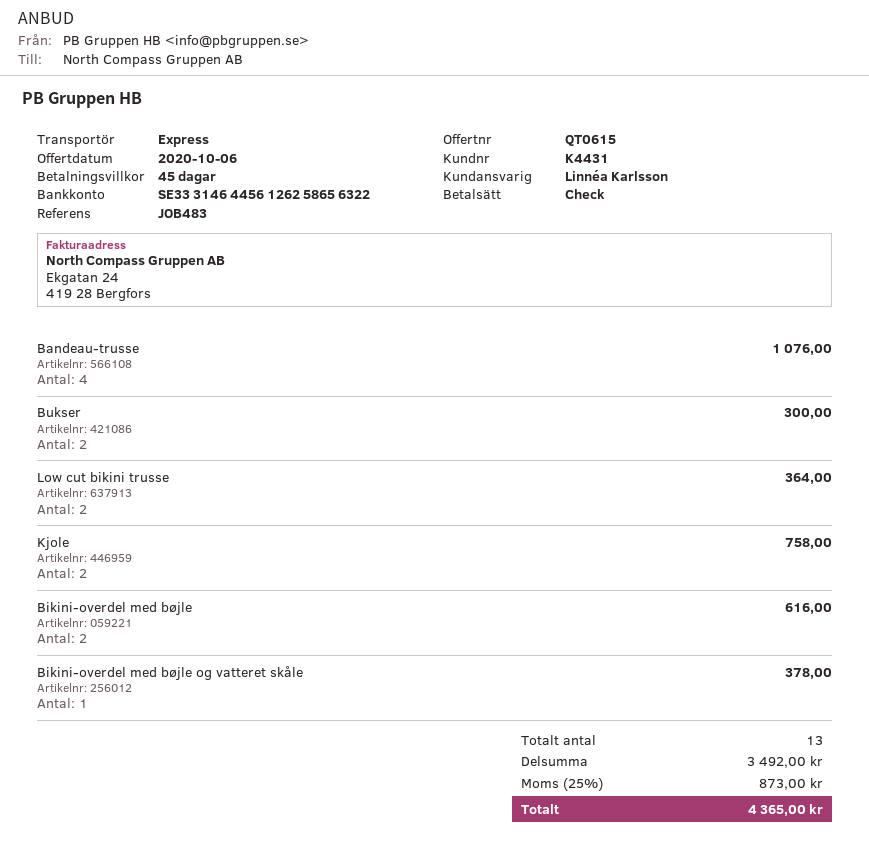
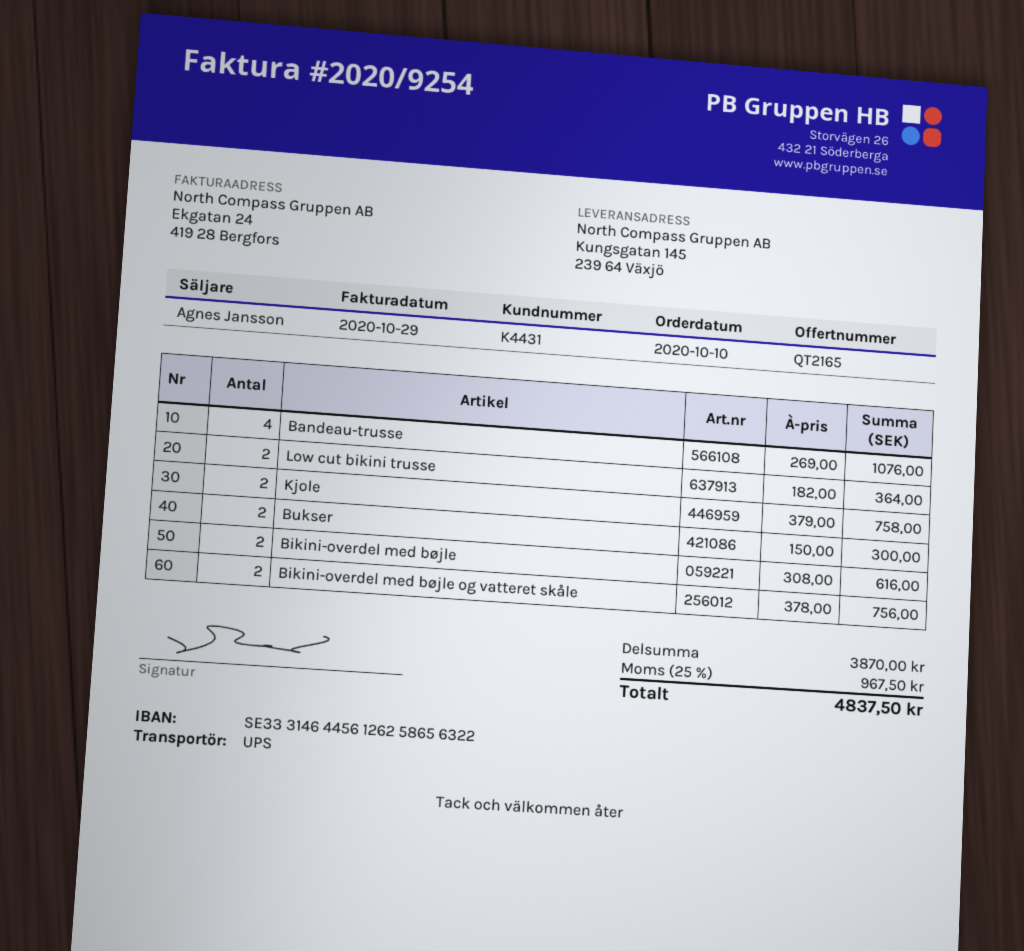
quote number: QT0615 -> QT2165
sales rep: Linnéa Karlsson -> Agnes Jansson
shipping method: express -> UPS
Bikini-overdel med bøjle og vatteret skåle: 1 for 378.00 -> 2 for 756.00
subtotal: 3492.00 -> 3870.00
tax: 25% = 873.00 -> 25% = 967.50
total: 4365.00 -> 4837.50

